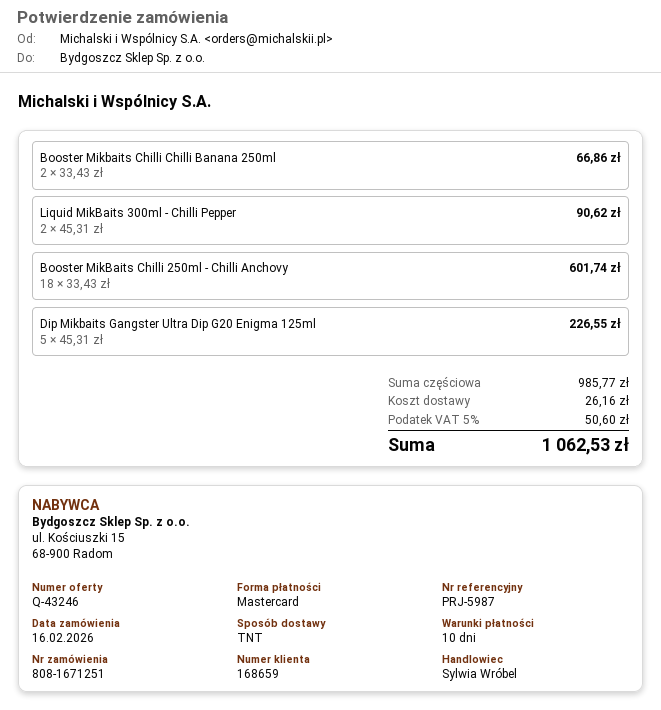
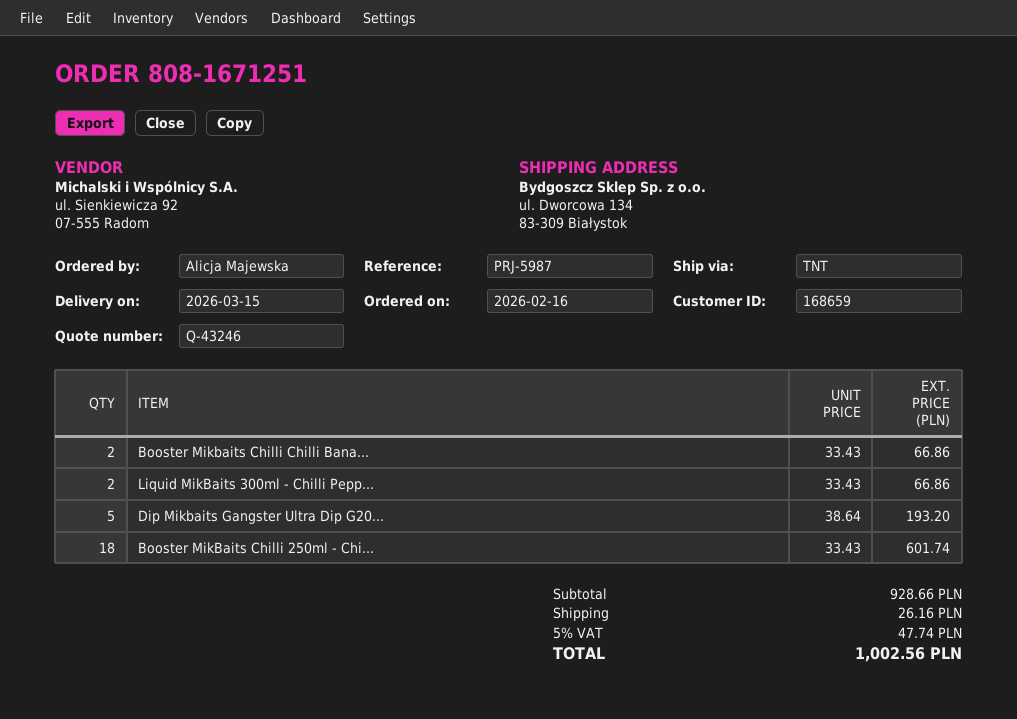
Liquid MikBaits 300ml - Chilli Pepper: 2 x 45.31 = 90.62 -> 2 x 33.43 = 66.86
Dip Mikbaits Gangster Ultra Dip G20 Enigma 125ml: 5 x 45.31 = 226.55 -> 5 x 38.64 = 193.20
subtotal: 985.77 -> 928.66
tax: 5% = 50.60 -> 5% = 47.74
total: 1062.53 -> 1002.56

